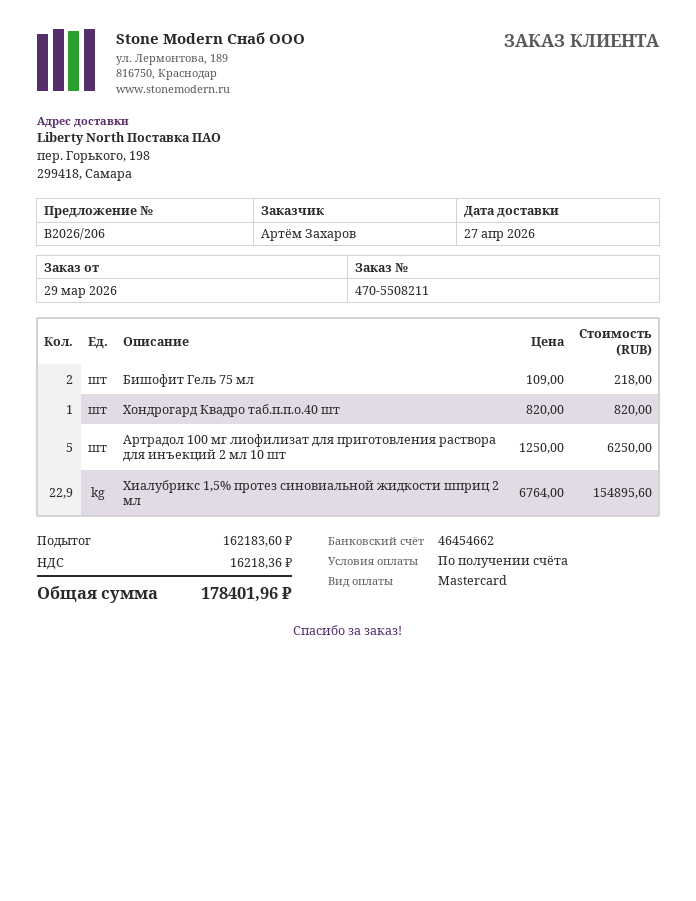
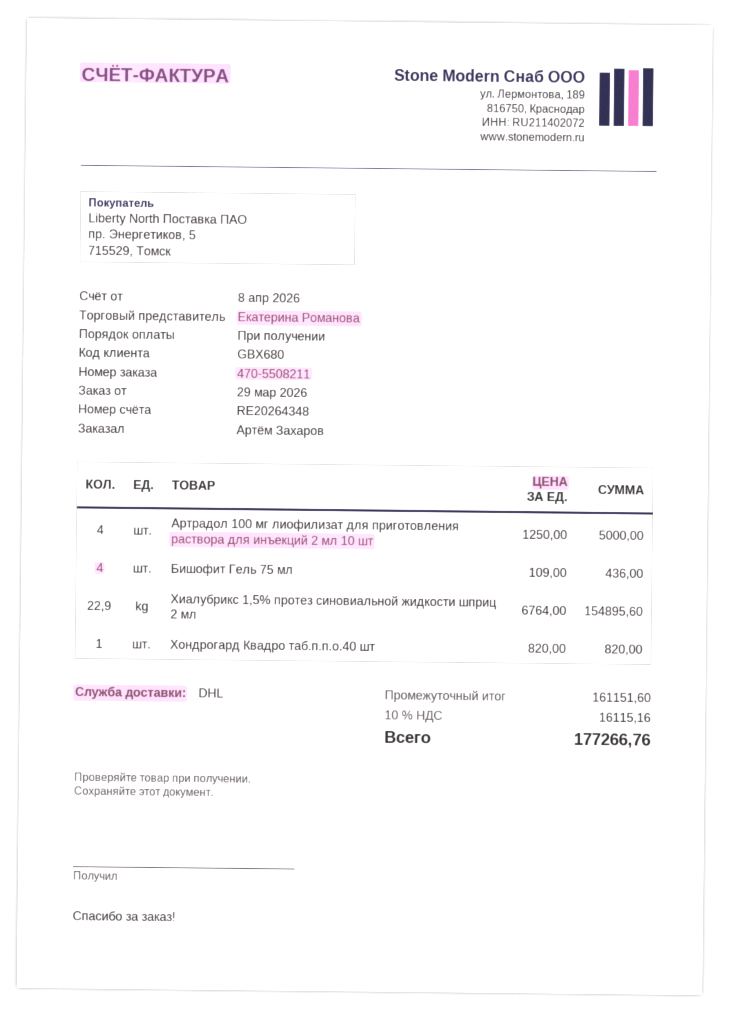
Бишофит Гель 75 мл: 2 x 109.00 = 218.00 -> 4 x 109.00 = 436.00
Артрадол 100 мг лиофилизат для приготовления раствора для инъекций 2 мл 10 шт: 5 x 1250.00 = 6250.00 -> 4 x 1250.00 = 5000.00
subtotal: 162183.60 -> 161151.60
tax: 16218.36 -> 16115.16
total: 178401.96 -> 177266.76

